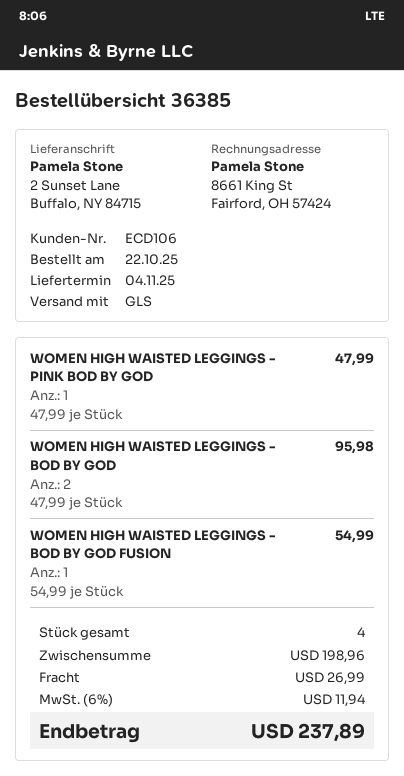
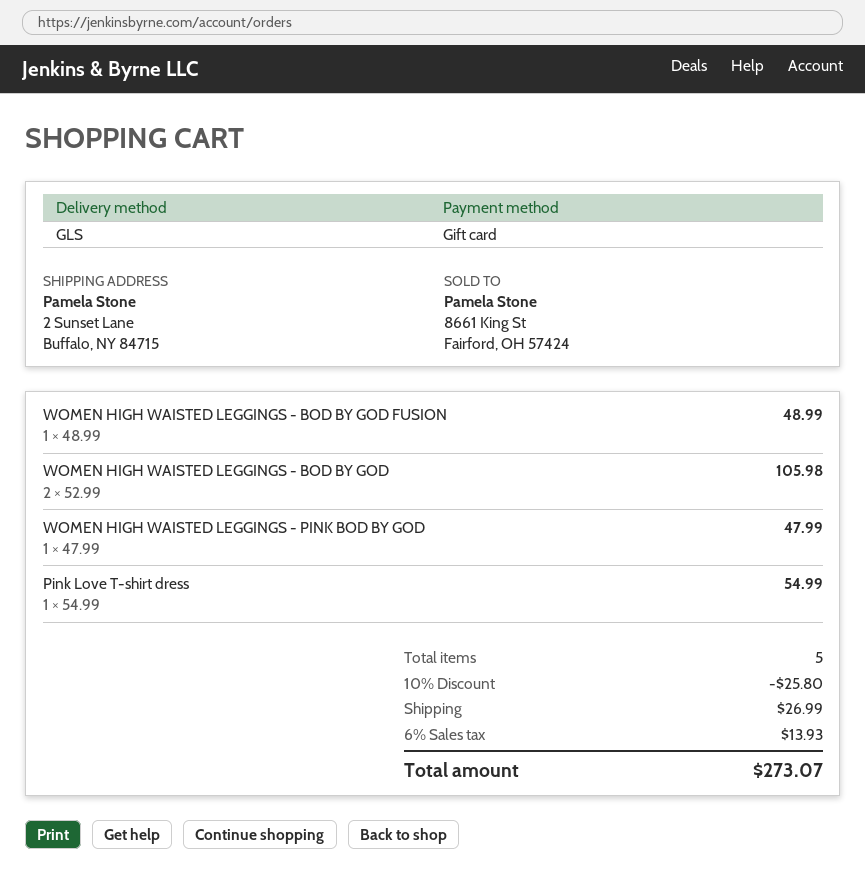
WOMEN HIGH WAISTED LEGGINGS - BOD BY GOD: 2 x 47.99 = 95.98 -> 2 x 52.99 = 105.98
WOMEN HIGH WAISTED LEGGINGS - BOD BY GOD FUSION: 1 x 54.99 = 54.99 -> 1 x 48.99 = 48.99
Pink Love T-shirt dress: none -> 1 x 54.99 = 54.99
total quantity: 4 -> 5
discount: none -> 10% = 25.80
tax: 6% = 11.94 -> 6% = 13.93
total: 237.89 -> 273.07

